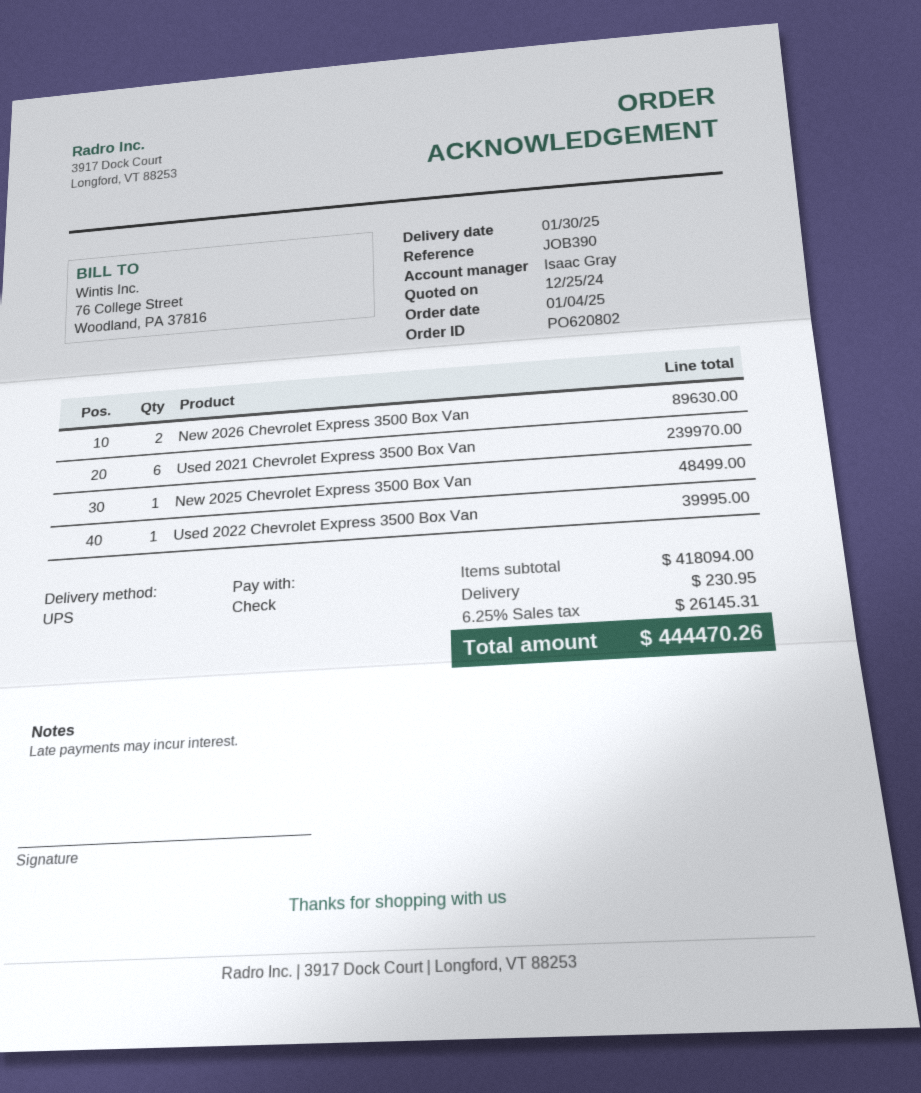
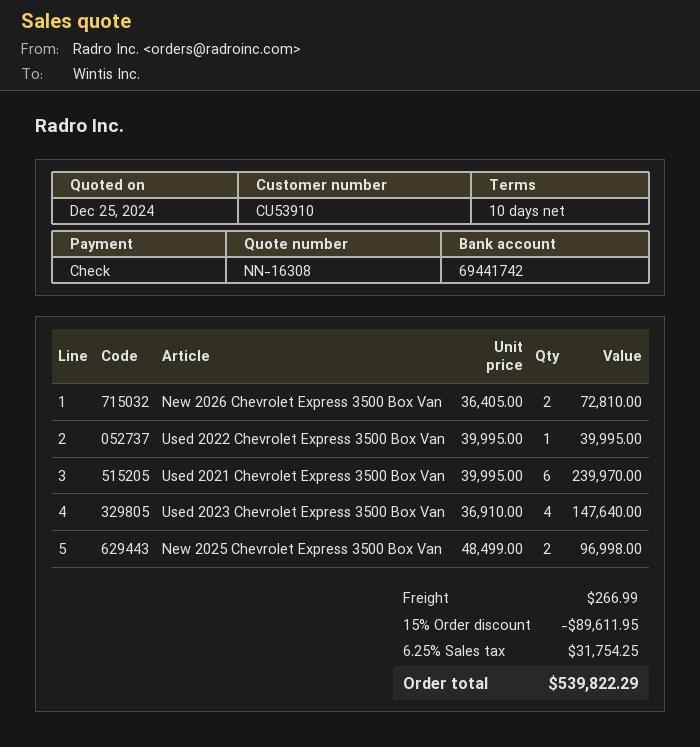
New 2026 Chevrolet Express 3500 Box Van: 2 for 89630.00 -> 2 for 72810.00
New 2025 Chevrolet Express 3500 Box Van: 1 for 48499.00 -> 2 for 96998.00
Used 2023 Chevrolet Express 3500 Box Van: none -> 4 for 147640.00
discount: none -> 15% = 89611.95
shipping: 230.95 -> 266.99
tax: 6.25% = 26145.31 -> 6.25% = 31754.25
total: 444470.26 -> 539822.29

